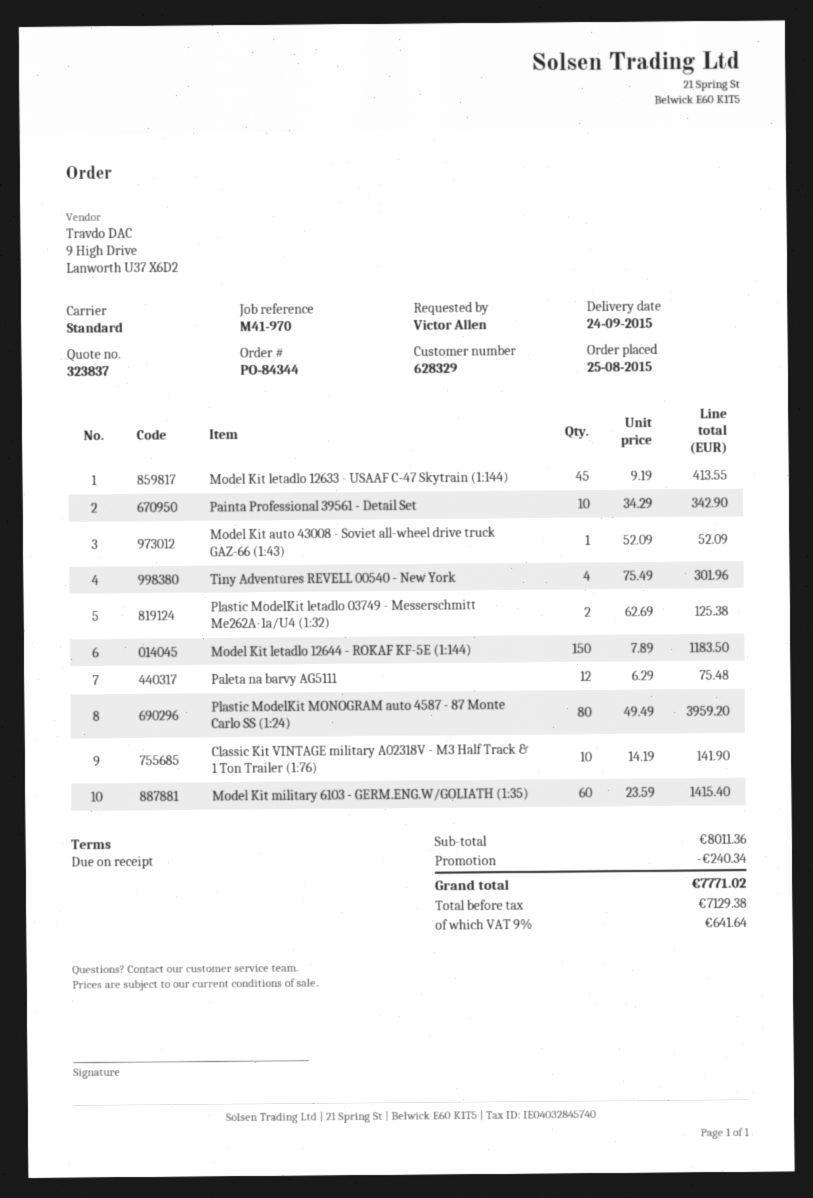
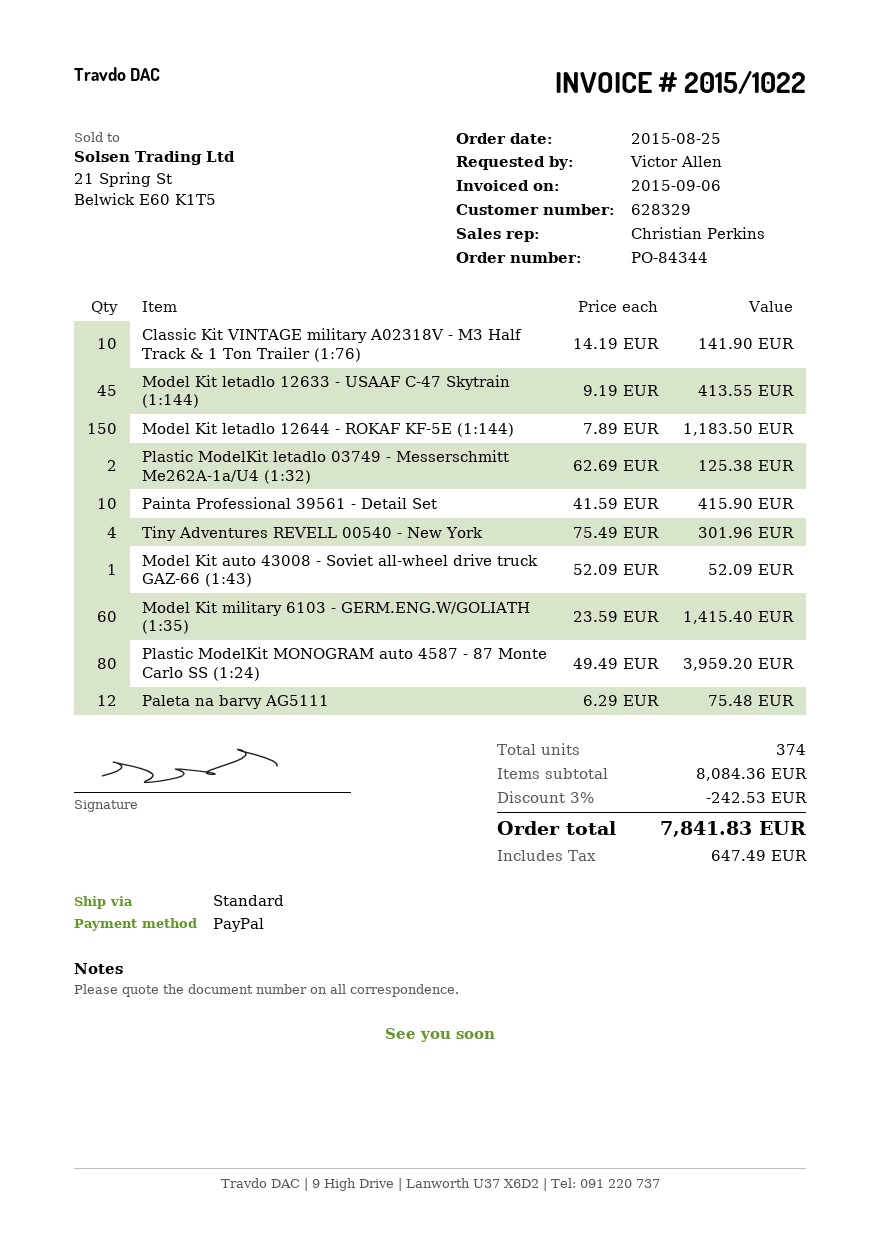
Painta Professional 39561 - Detail Set: 10 x 34.29 = 342.90 -> 10 x 41.59 = 415.90
subtotal: 8011.36 -> 8084.36
discount: 240.34 -> 242.53
tax: 641.64 -> 647.49
total: 7771.02 -> 7841.83

